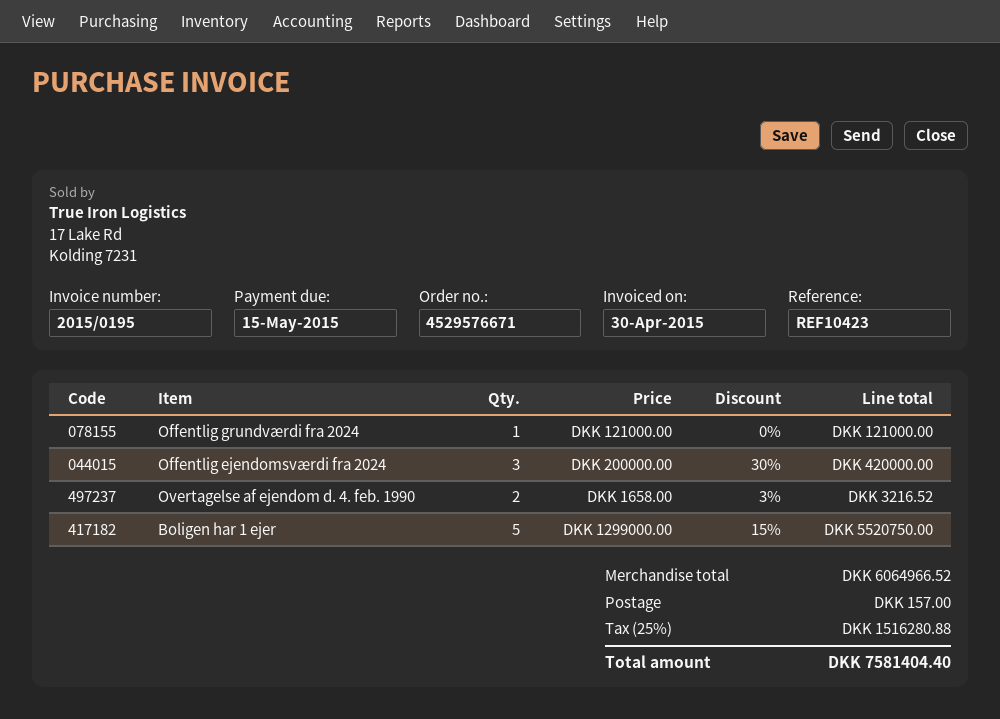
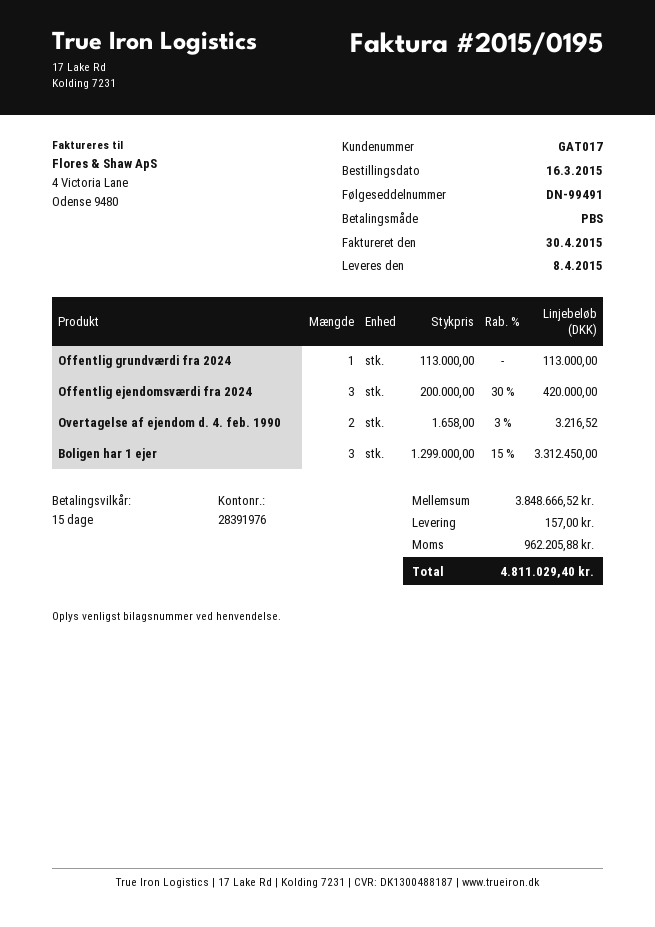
Offentlig grundværdi fra 2024: 1 x 121000.00 = 121000.00 -> 1 x 113000.00 = 113000.00
Boligen har 1 ejer: 5 x 1299000.00 - 15% = 5520750.00 -> 3 x 1299000.00 - 15% = 3312450.00
subtotal: 6064966.52 -> 3848666.52
tax: 1516280.88 -> 962205.88
total: 7581404.40 -> 4811029.40

